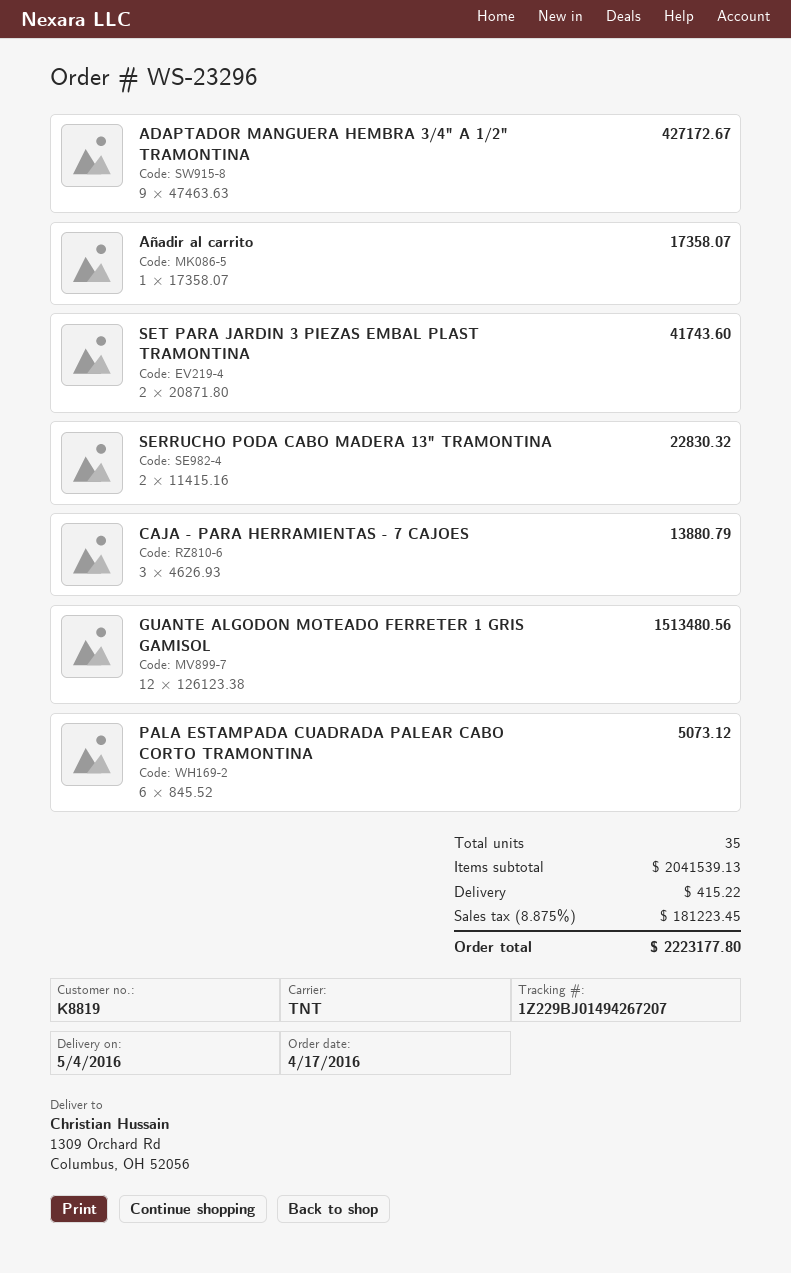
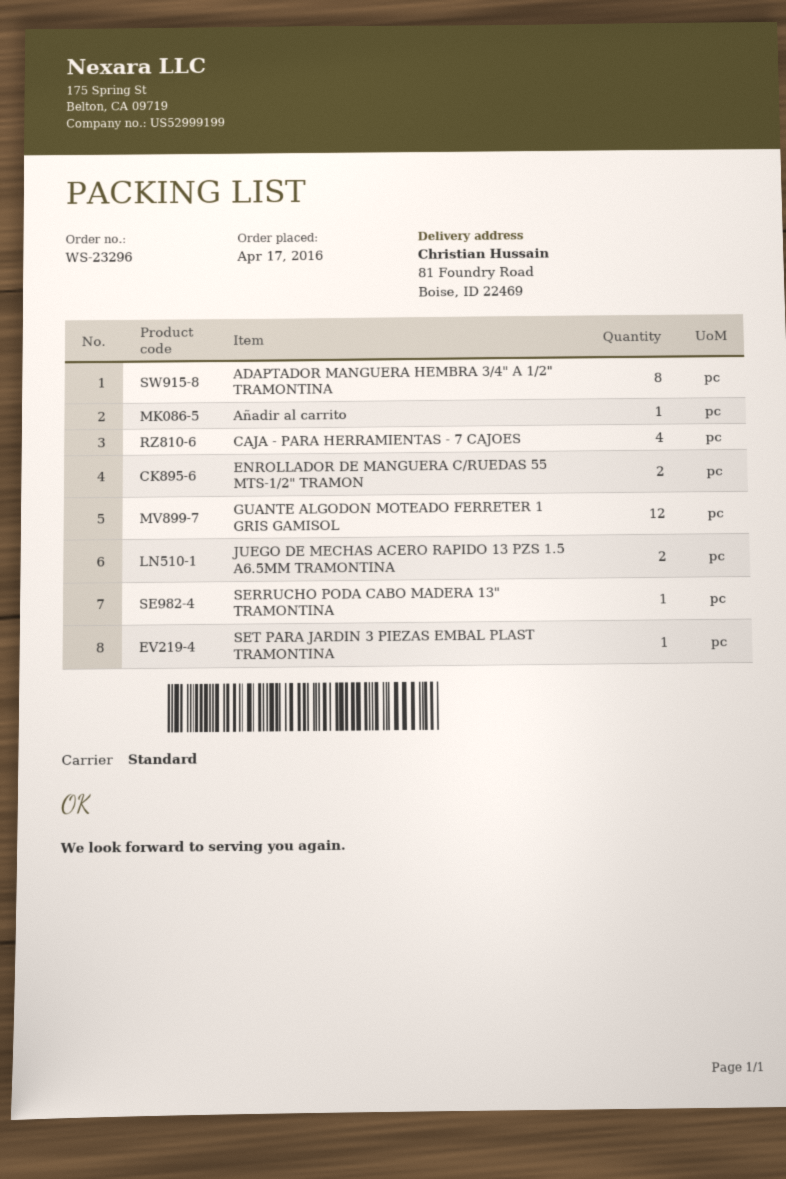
shipping method: TNT -> standard
ship to: 1309 Orchard Rd, Columbus, OH 52056 -> 81 Foundry Road, Boise, ID 22469
ADAPTADOR MANGUERA HEMBRA 3/4" A 1/2" TRAMONTINA: 9 -> 8
SET PARA JARDIN 3 PIEZAS EMBAL PLAST TRAMONTINA: 2 -> 1
SERRUCHO PODA CABO MADERA 13" TRAMONTINA: 2 -> 1
CAJA - PARA HERRAMIENTAS - 7 CAJOES: 3 -> 4
PALA ESTAMPADA CUADRADA PALEAR CABO CORTO TRAMONTINA: 6 -> none
ENROLLADOR DE MANGUERA C/RUEDAS 55 MTS-1/2" TRAMON: none -> 2
JUEGO DE MECHAS ACERO RAPIDO 13 PZS 1.5 A6.5MM TRAMONTINA: none -> 2

